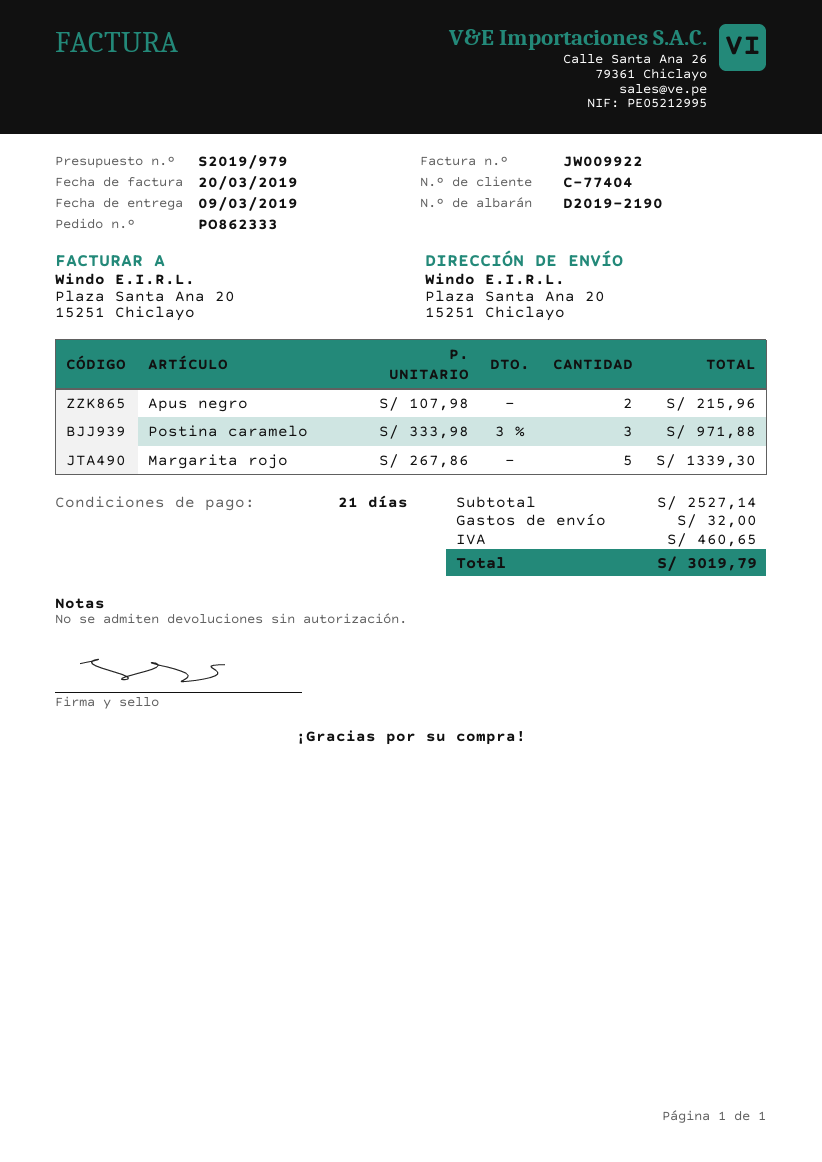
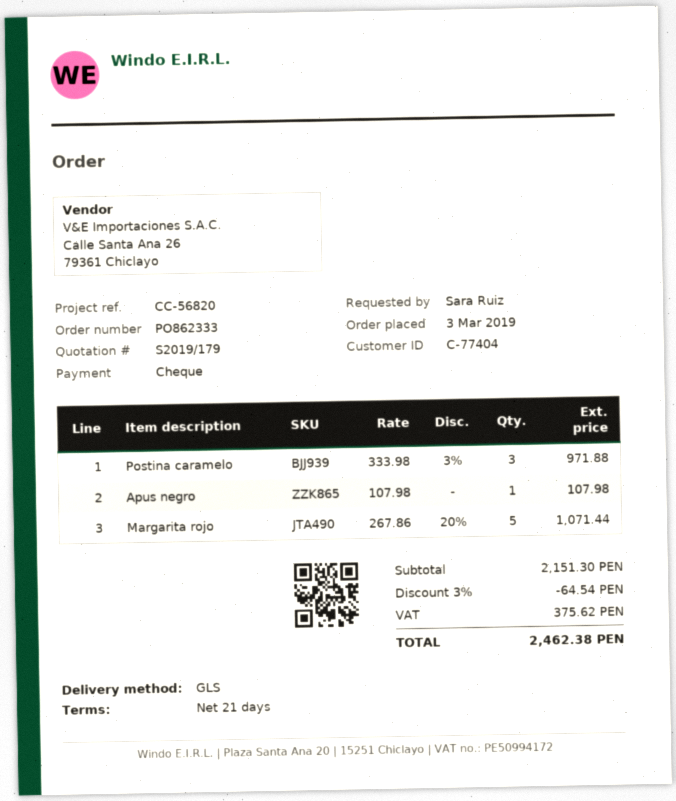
quote number: S2019/979 -> S2019/179
Apus negro: 2 x 107.98 = 215.96 -> 1 x 107.98 = 107.98
Margarita rojo: 5 x 267.86 = 1339.30 -> 5 x 267.86 - 20% = 1071.44
subtotal: 2527.14 -> 2151.30
discount: none -> 3% = 64.54
shipping: 32.00 -> none
tax: 460.65 -> 375.62
total: 3019.79 -> 2462.38

